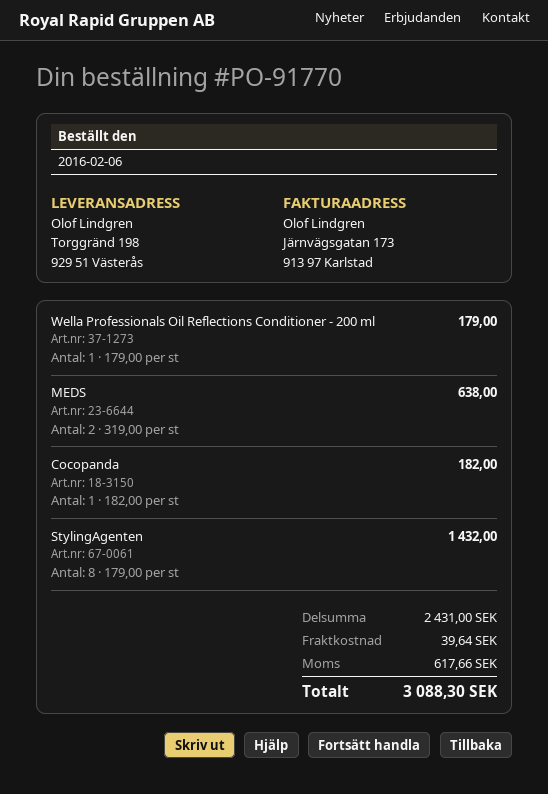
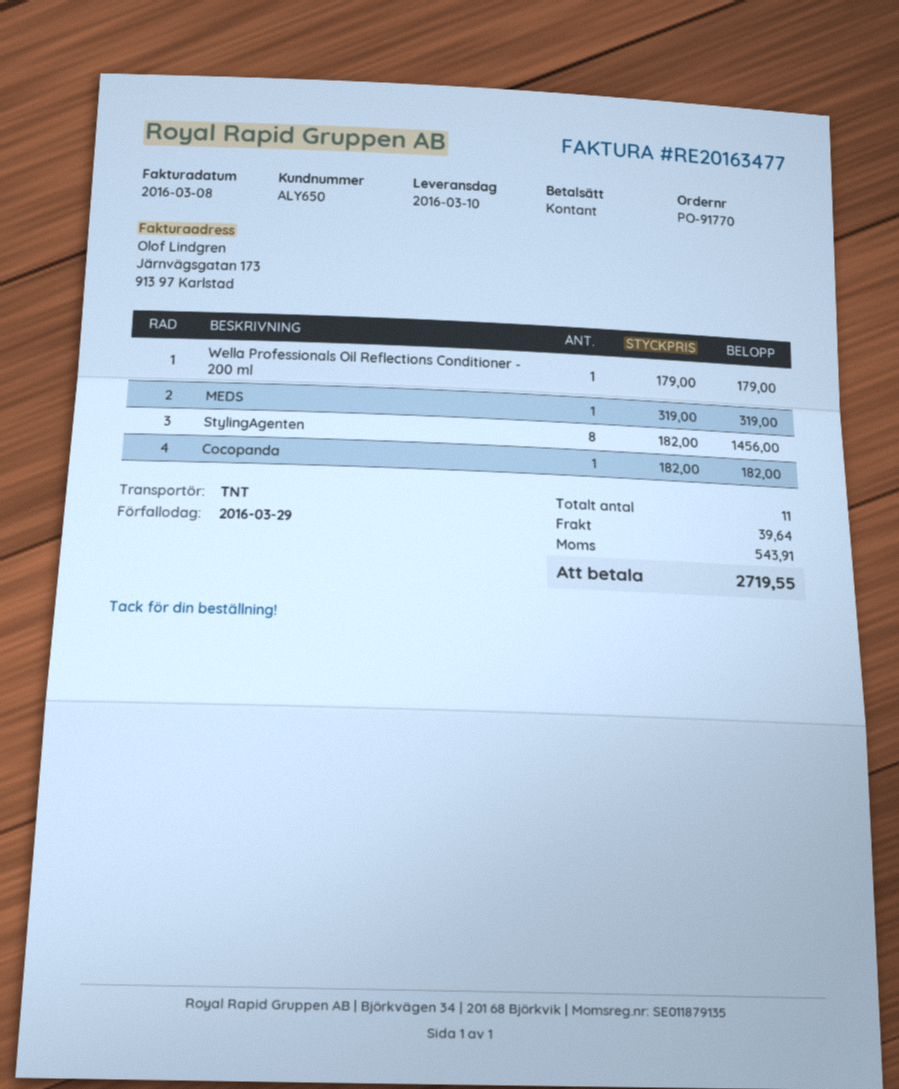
MEDS: 2 x 319.00 = 638.00 -> 1 x 319.00 = 319.00
StylingAgenten: 8 x 179.00 = 1432.00 -> 8 x 182.00 = 1456.00
tax: 617.66 -> 543.91
total: 3088.30 -> 2719.55

